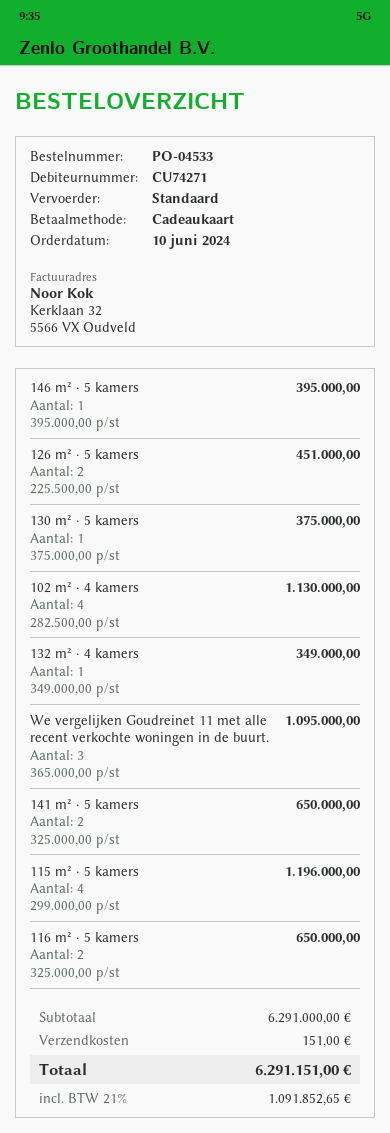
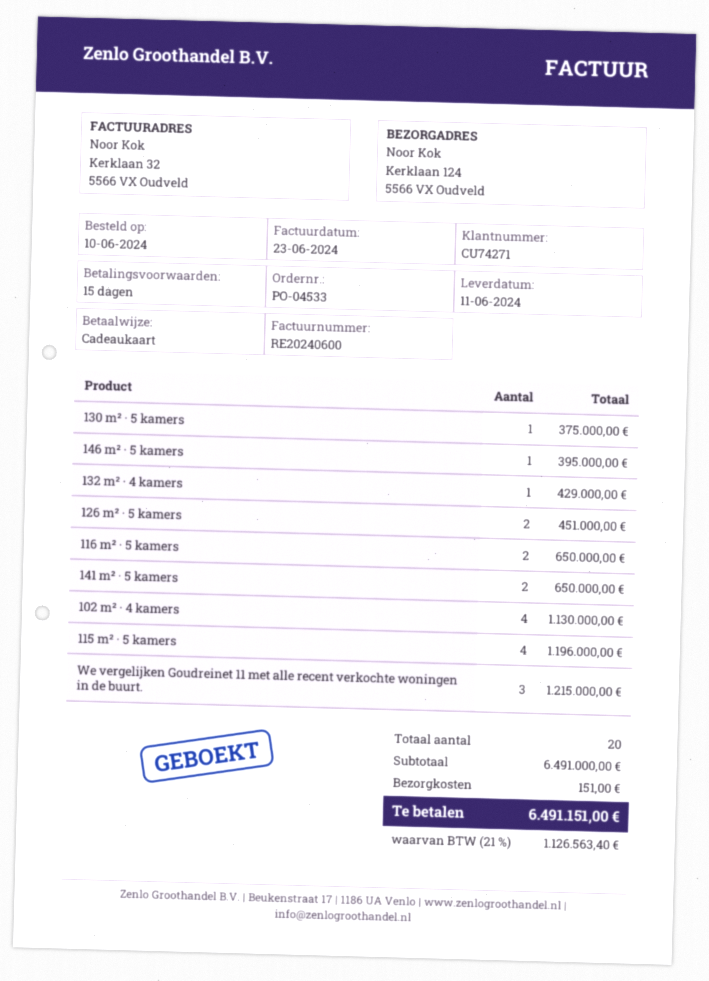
132 m² · 4 kamers: 1 for 349000.00 -> 1 for 429000.00
We vergelijken Goudreinet 11 met alle recent verkochte woningen in de buurt.: 3 for 1095000.00 -> 3 for 1215000.00
subtotal: 6291000.00 -> 6491000.00
tax: 21% = 1091852.65 -> 21% = 1126563.40
total: 6291151.00 -> 6491151.00

